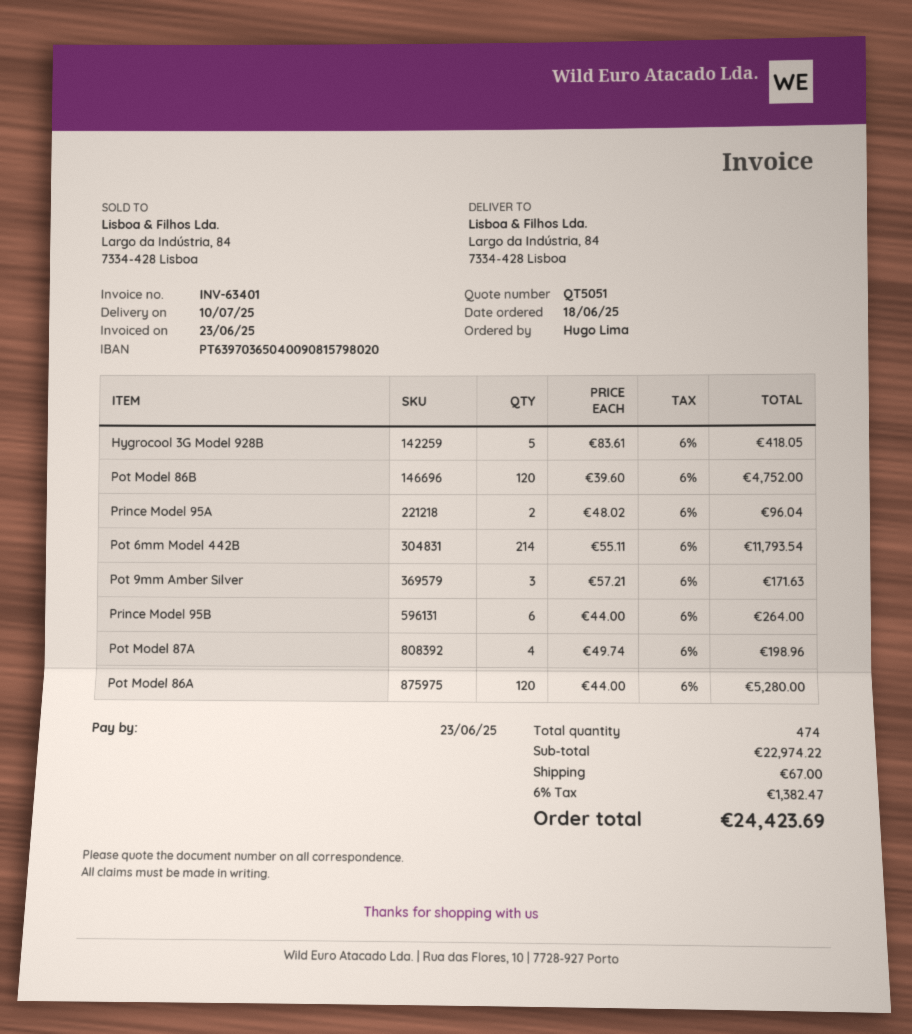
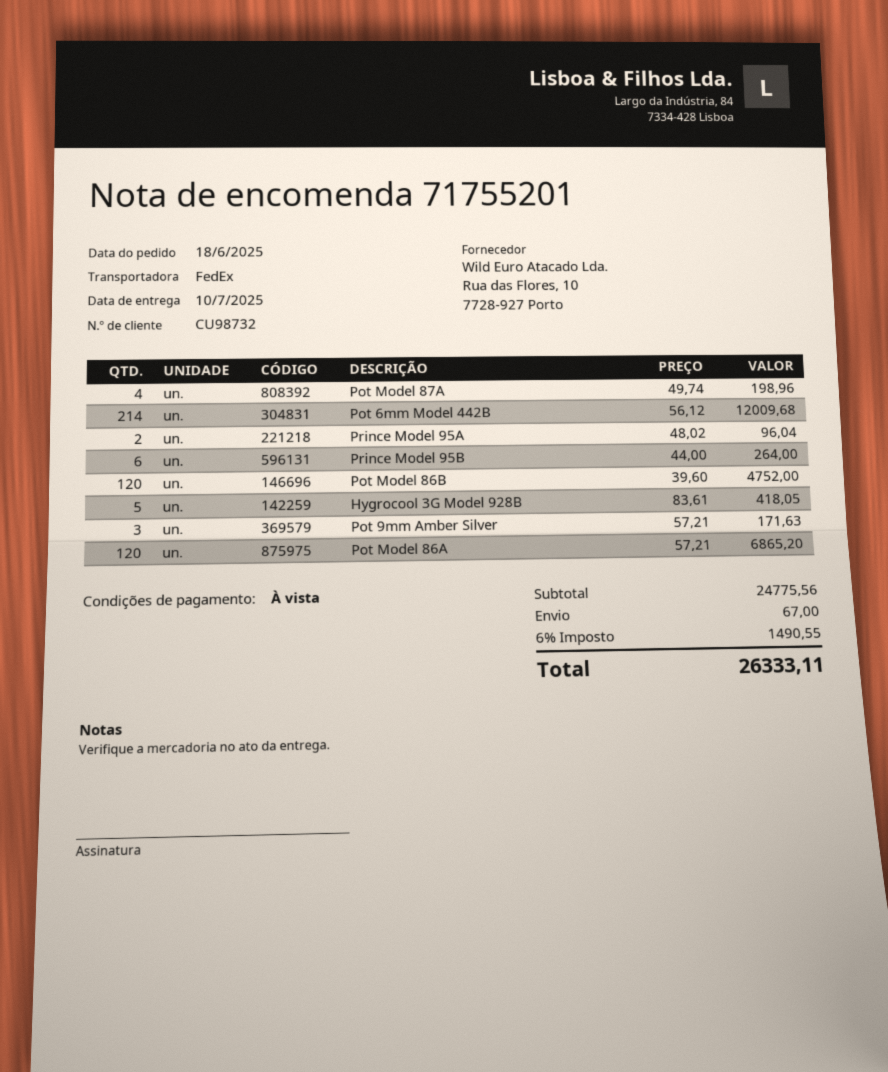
Pot 6mm Model 442B: 214 x 55.11 = 11793.54 -> 214 x 56.12 = 12009.68
Pot Model 86A: 120 x 44.00 = 5280.00 -> 120 x 57.21 = 6865.20
subtotal: 22974.22 -> 24775.56
tax: 6% = 1382.47 -> 6% = 1490.55
total: 24423.69 -> 26333.11

